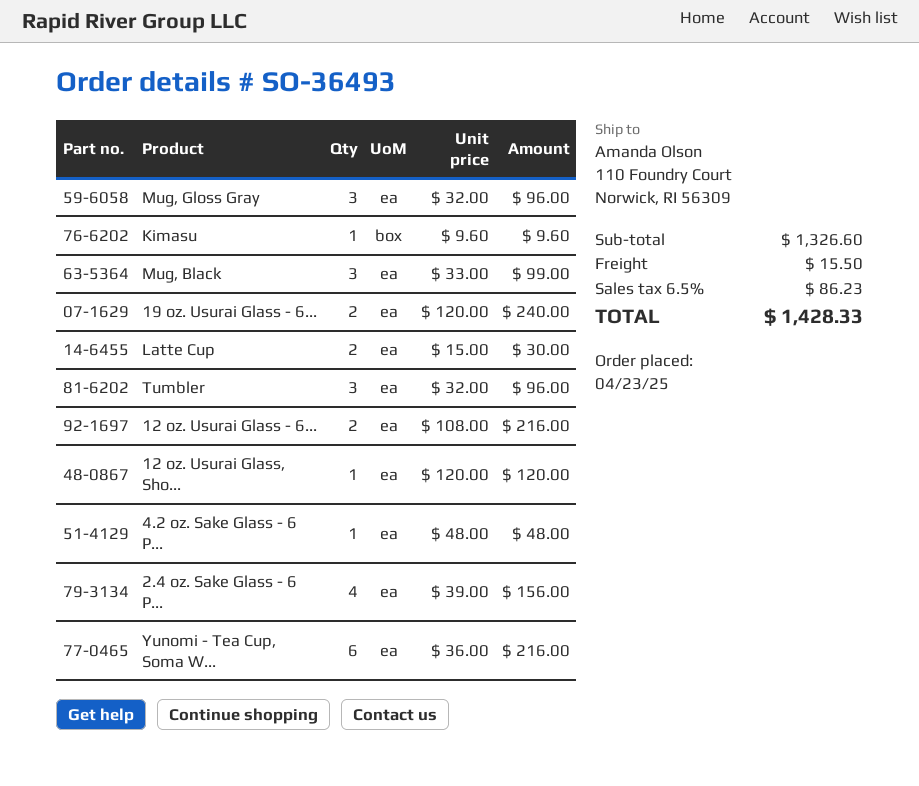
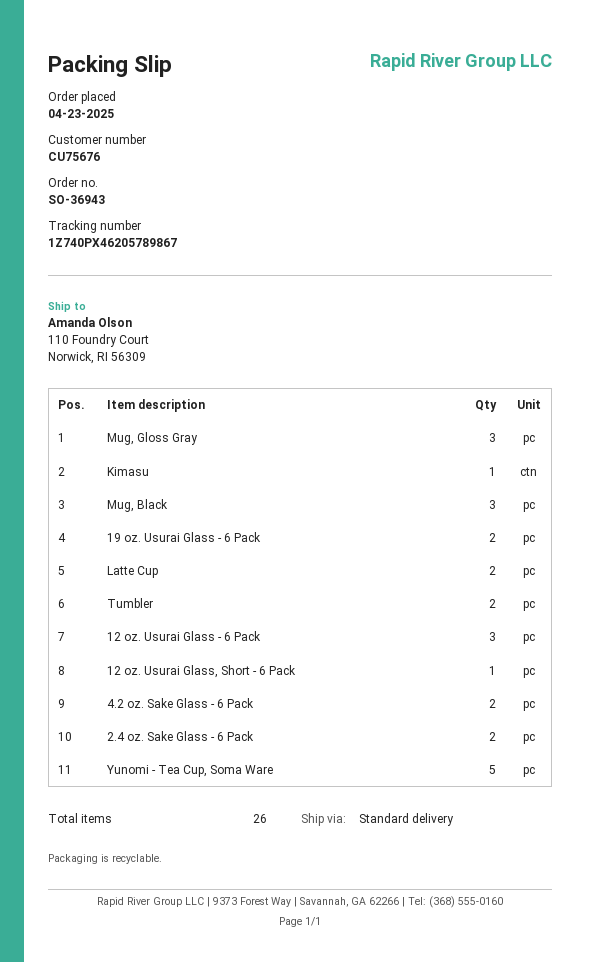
order number: SO-36493 -> SO-36943
Tumbler: 3 -> 2
12 oz. Usurai Glass - 6...: 2 -> 3
4.2 oz. Sake Glass - 6 P...: 1 -> 2
2.4 oz. Sake Glass - 6 P...: 4 -> 2
Yunomi - Tea Cup, Soma W...: 6 -> 5

